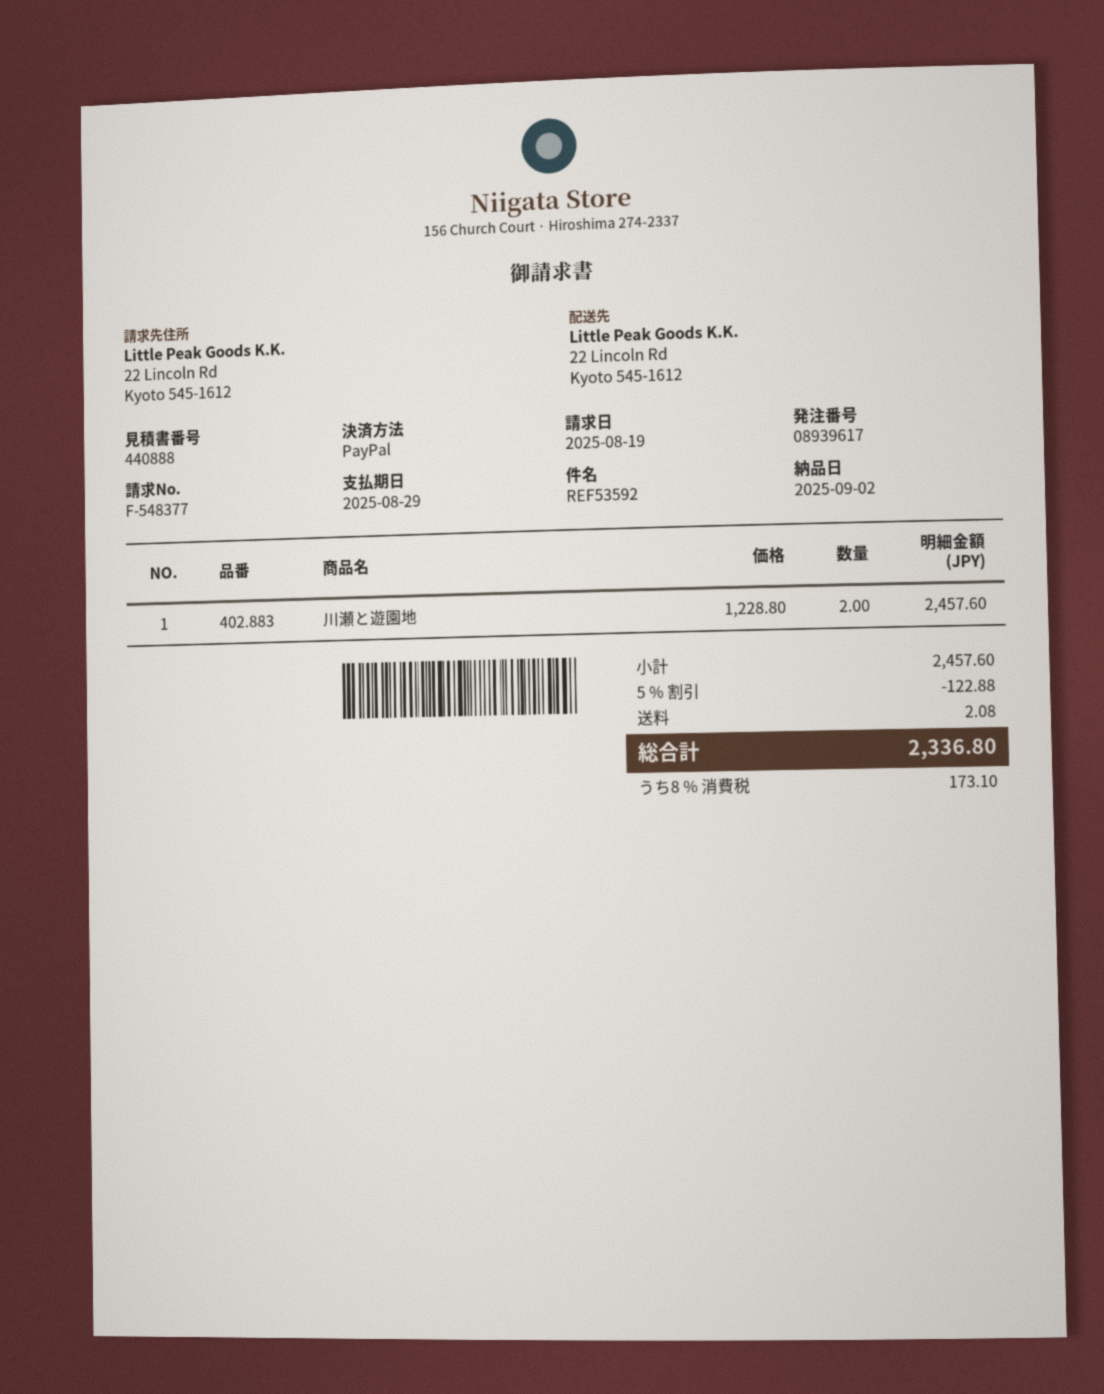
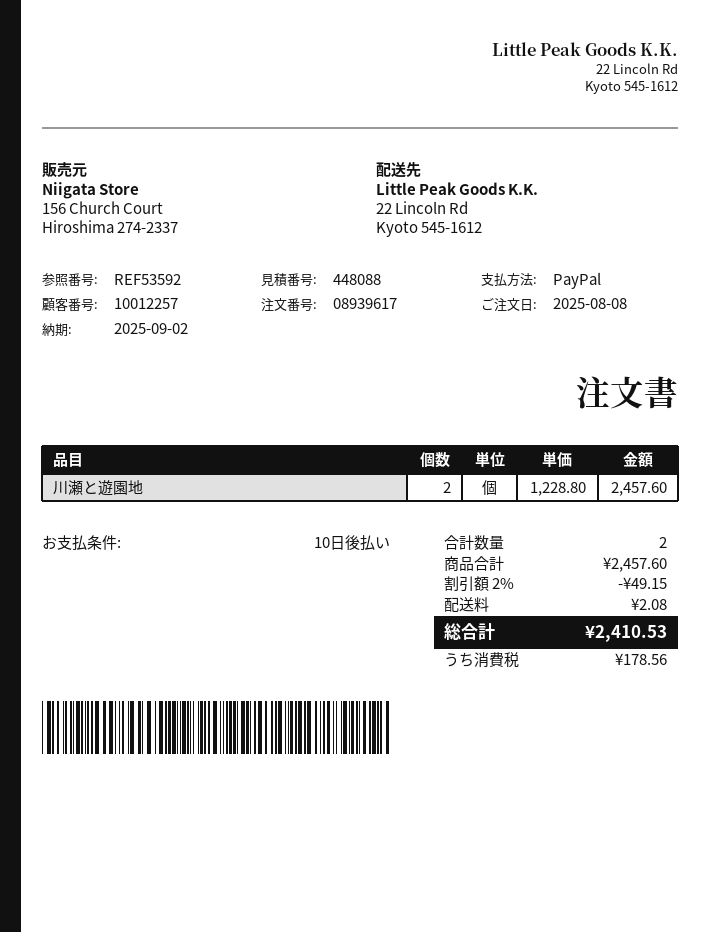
quote number: 440888 -> 448088
discount: 5% = 122.88 -> 2% = 49.15
tax: 173.10 -> 178.56
total: 2336.80 -> 2410.53

